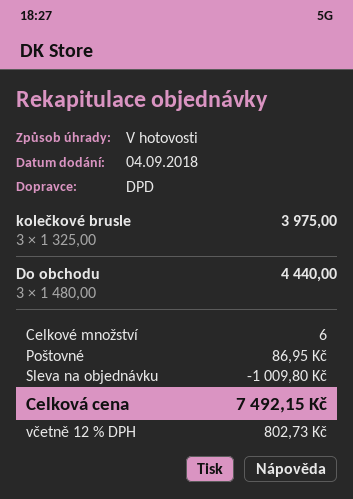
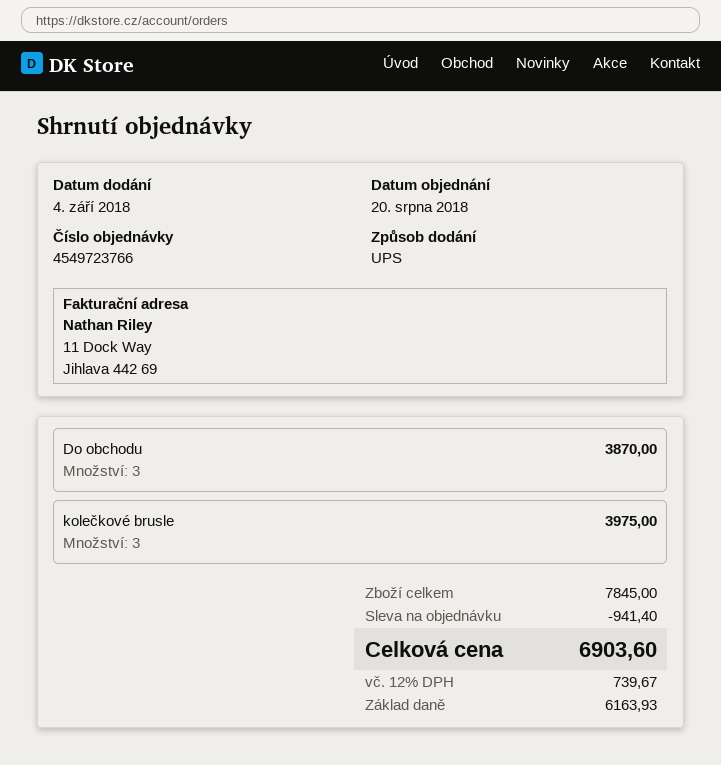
shipping method: DPD -> UPS
Do obchodu: 3 for 4440.00 -> 3 for 3870.00
discount: 1009.80 -> 941.40
shipping: 86.95 -> none
tax: 12% = 802.73 -> 12% = 739.67
total: 7492.15 -> 6903.60

